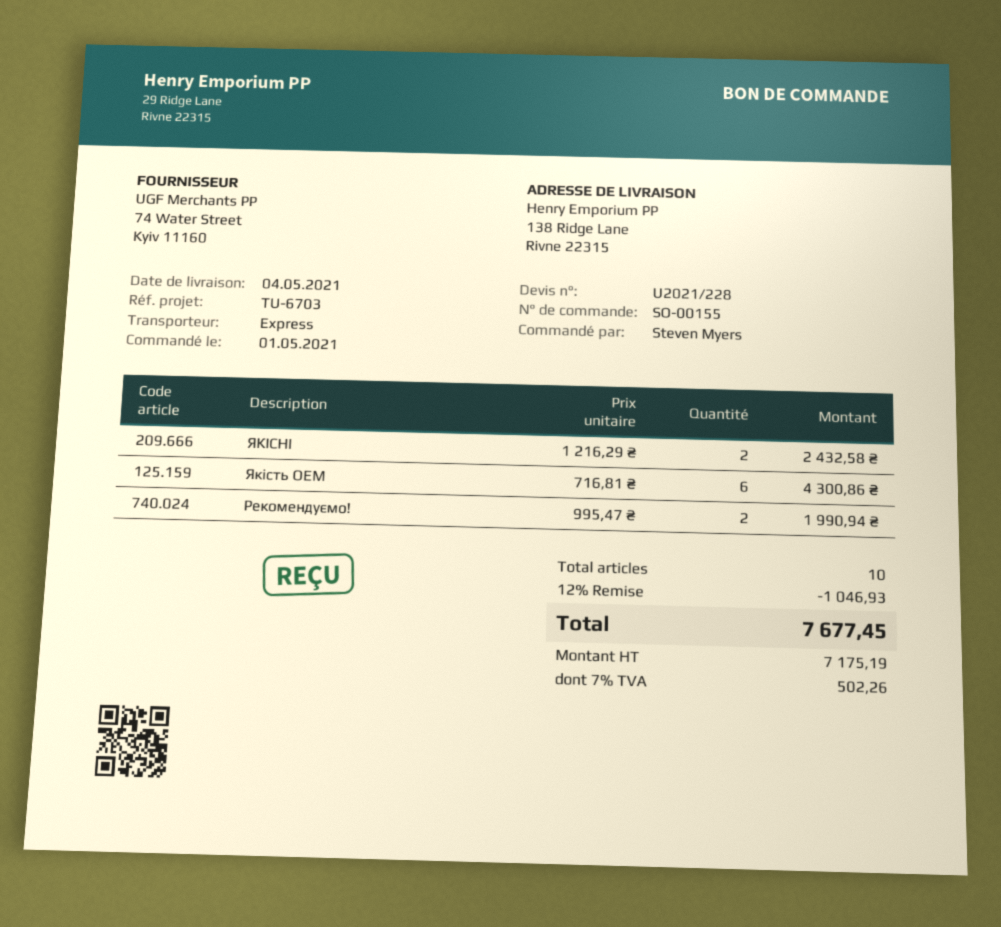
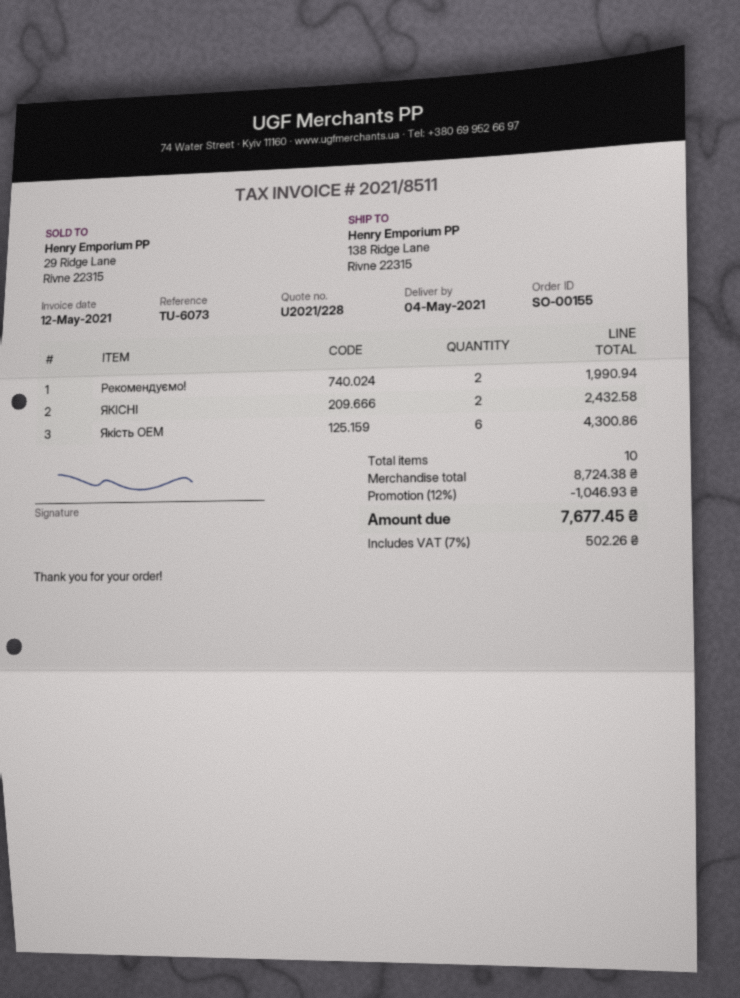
reference: TU-6703 -> TU-6073

